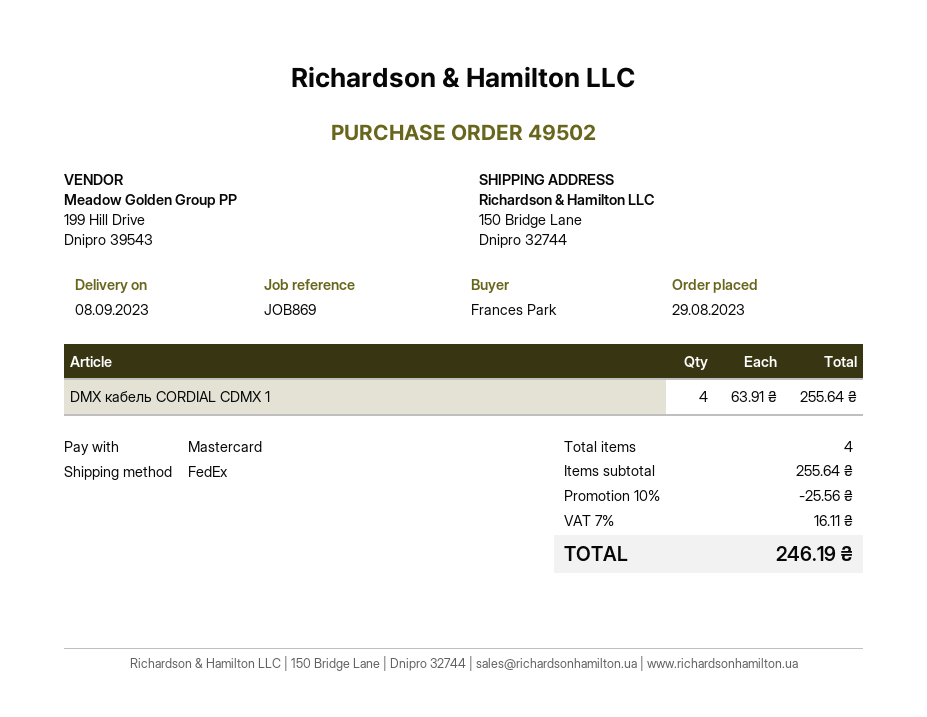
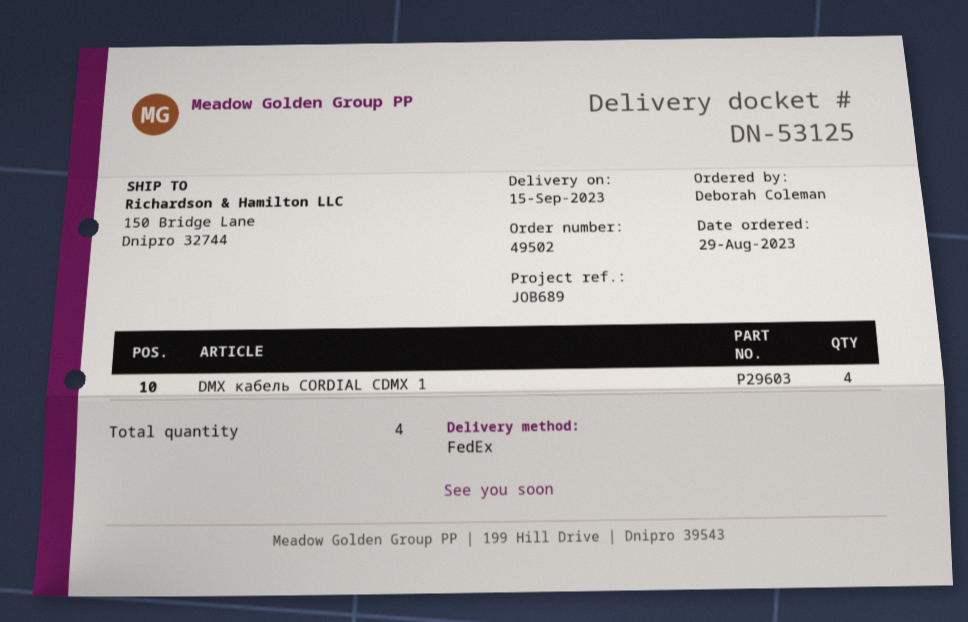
delivery date: 2023-09-08 -> 2023-09-15
reference: JOB869 -> JOB689
ordered by: Frances Park -> Deborah Coleman

